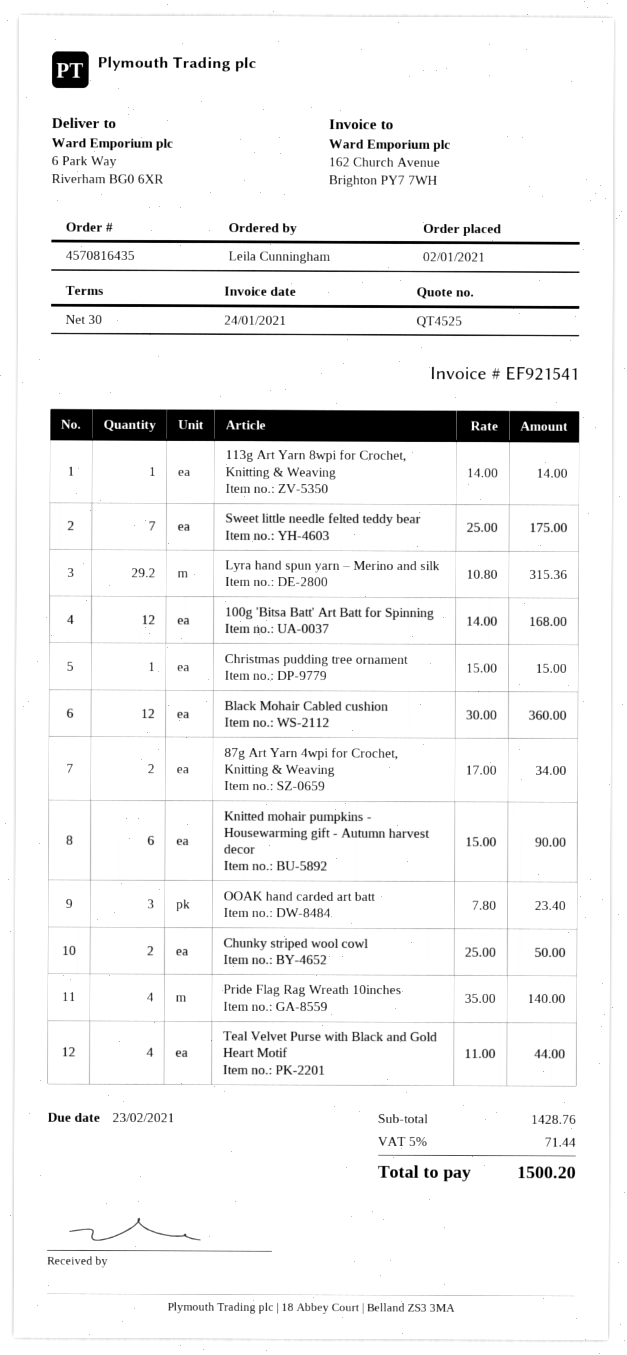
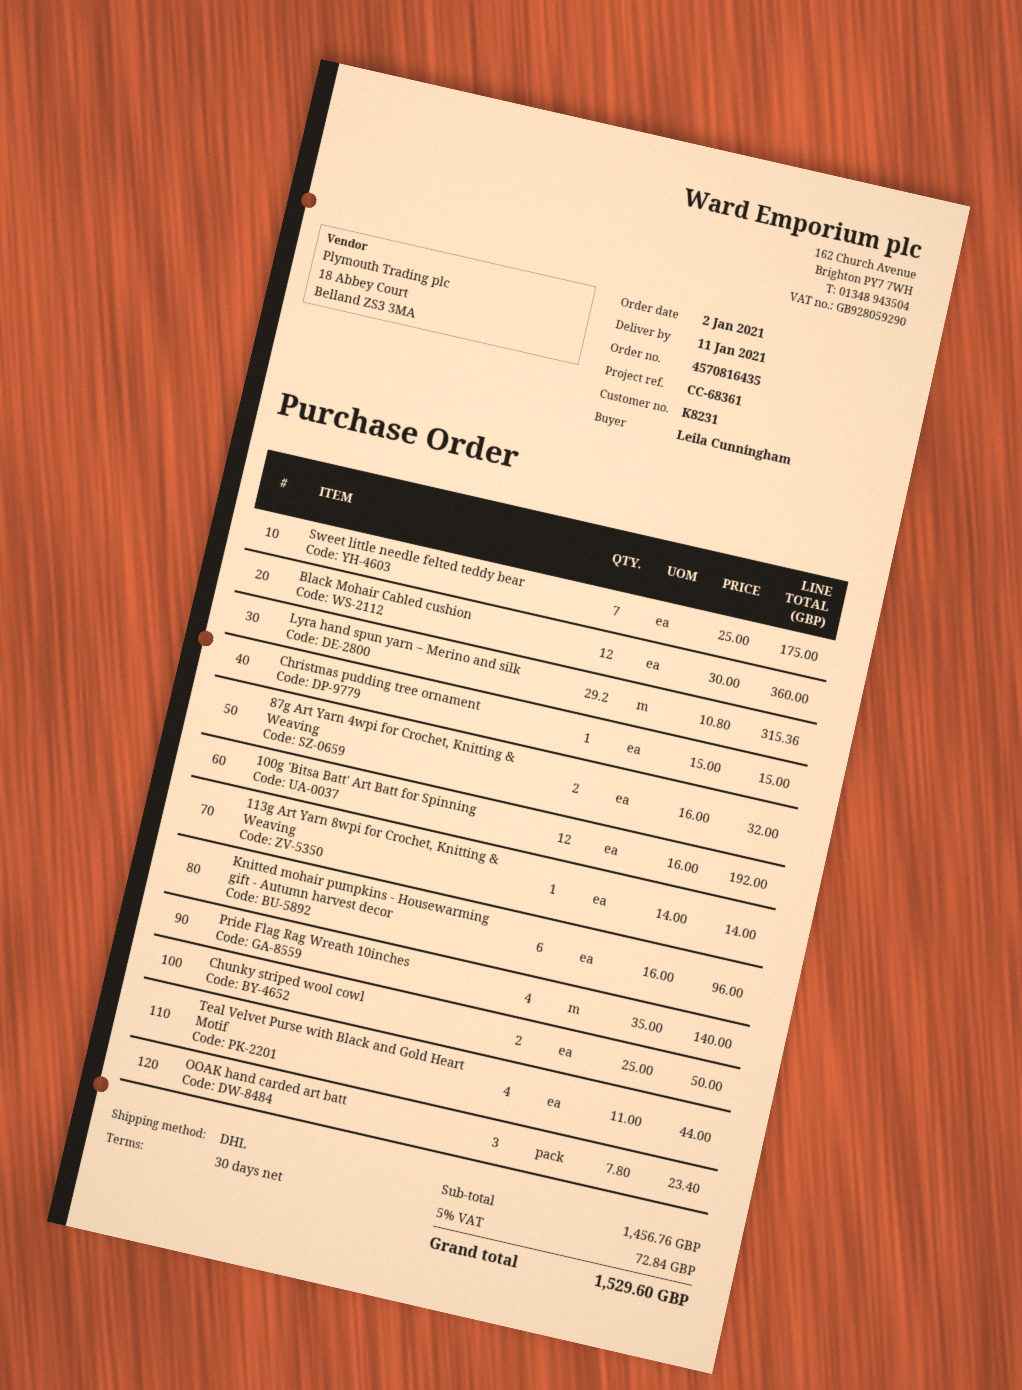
100g 'Bitsa Batt' Art Batt for Spinning: 12 x 14.00 = 168.00 -> 12 x 16.00 = 192.00
87g Art Yarn 4wpi for Crochet, Knitting & Weaving: 2 x 17.00 = 34.00 -> 2 x 16.00 = 32.00
Knitted mohair pumpkins - Housewarming gift - Autumn harvest decor: 6 x 15.00 = 90.00 -> 6 x 16.00 = 96.00
subtotal: 1428.76 -> 1456.76
tax: 5% = 71.44 -> 5% = 72.84
total: 1500.20 -> 1529.60

